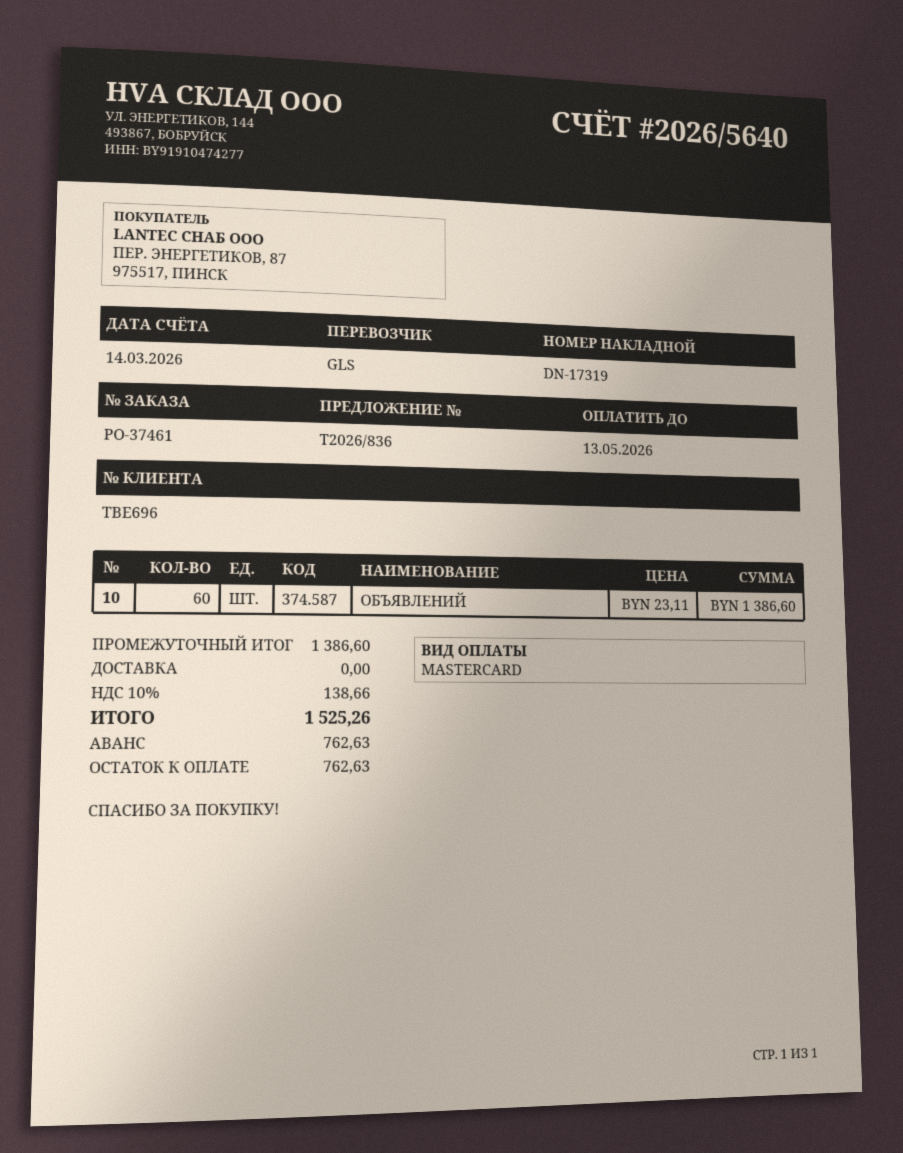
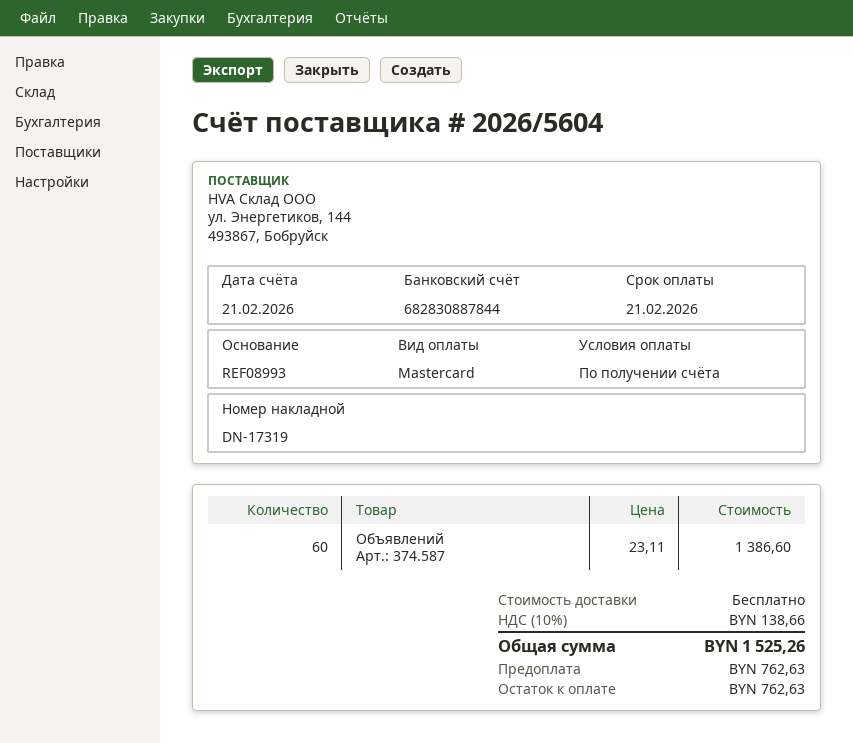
invoice number: 2026/5640 -> 2026/5604
invoice date: 2026-03-14 -> 2026-02-21
due date: 2026-05-13 -> 2026-02-21

